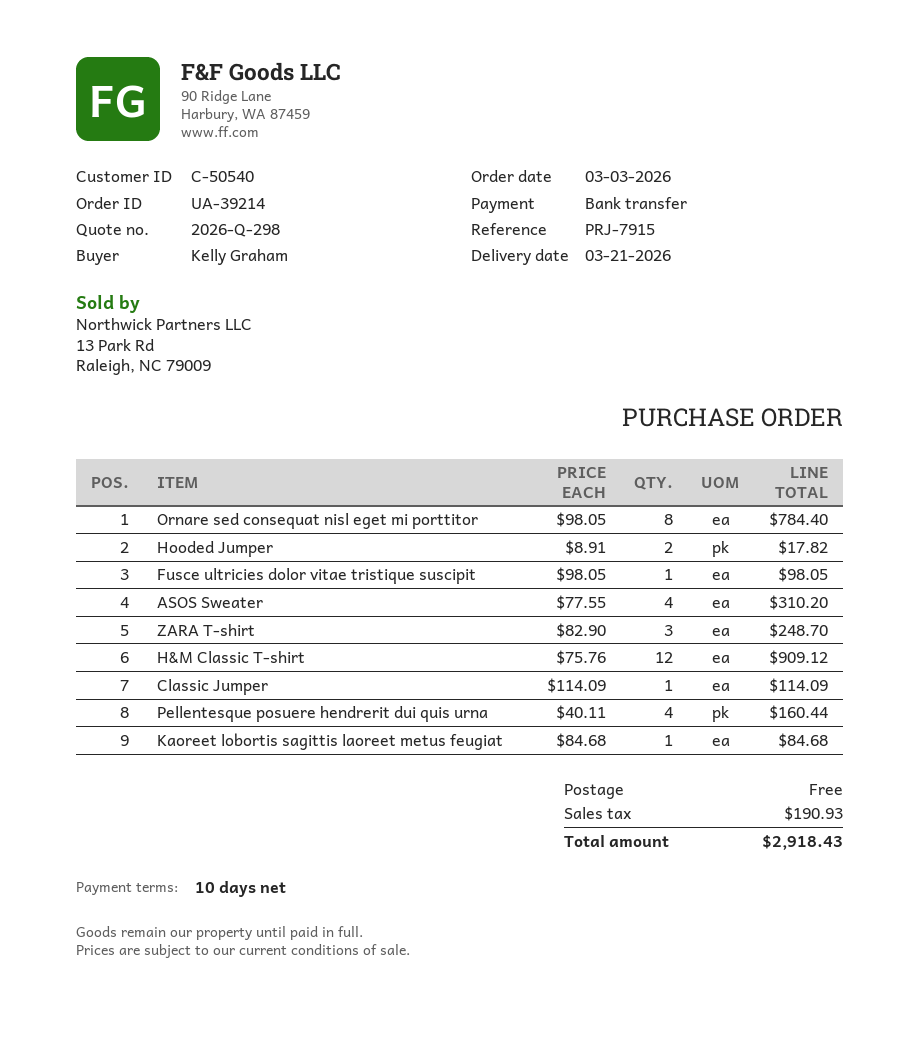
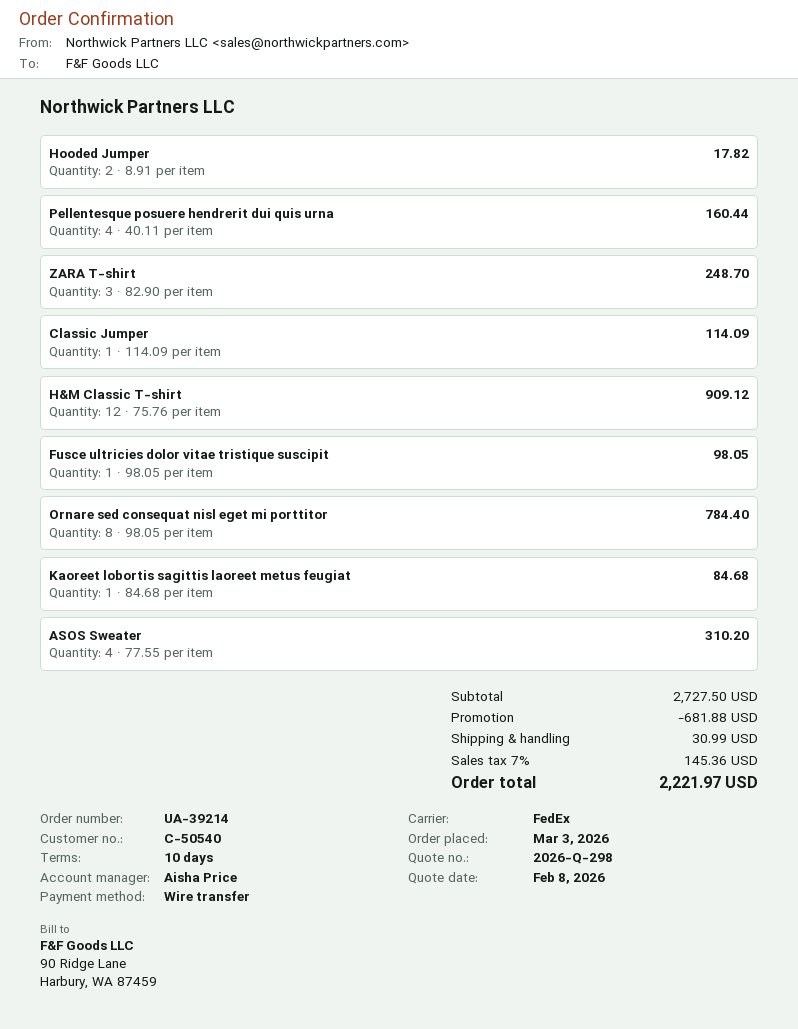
discount: none -> 681.88
shipping: 0.00 -> 30.99
tax: 190.93 -> 145.36
total: 2918.43 -> 2221.97

